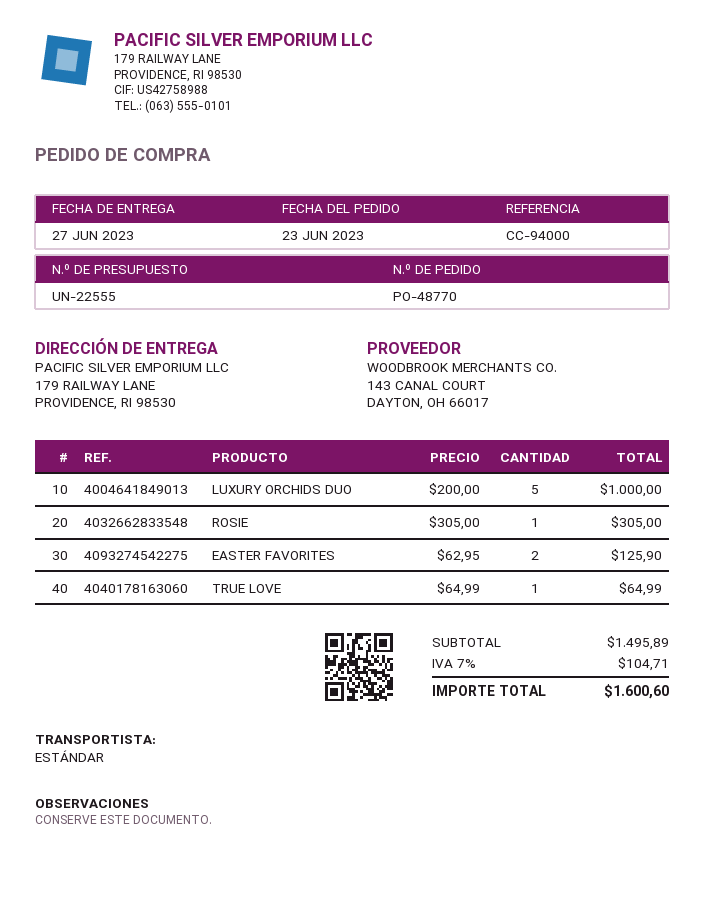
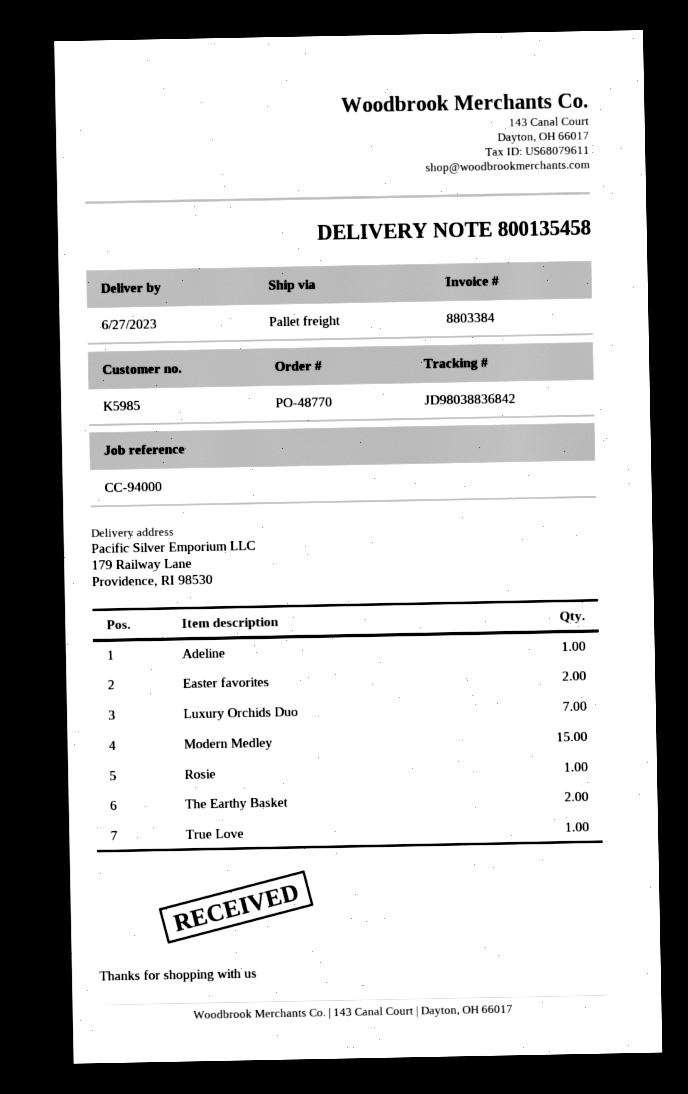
shipping method: standard -> pallet freight
LUXURY ORCHIDS DUO: 5 -> 7
Adeline: none -> 1
Modern Medley: none -> 15
The Earthy Basket: none -> 2

